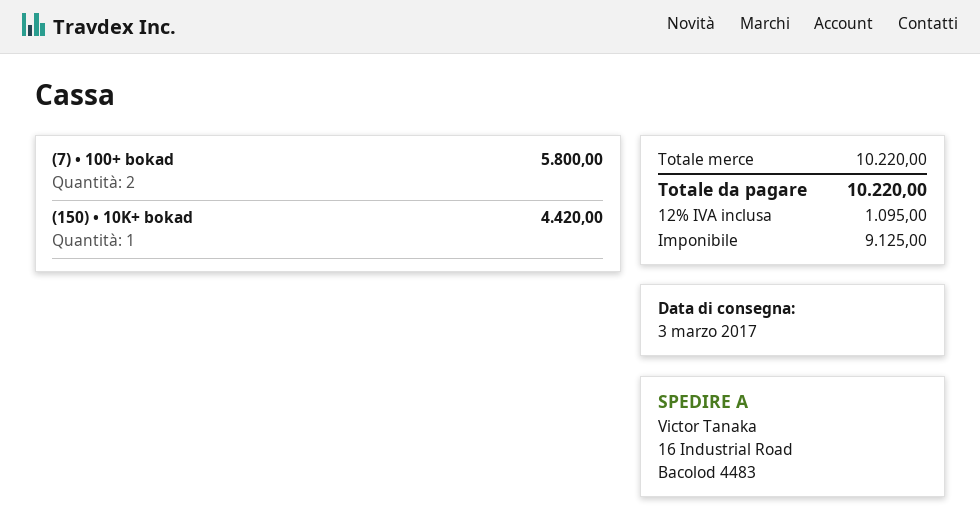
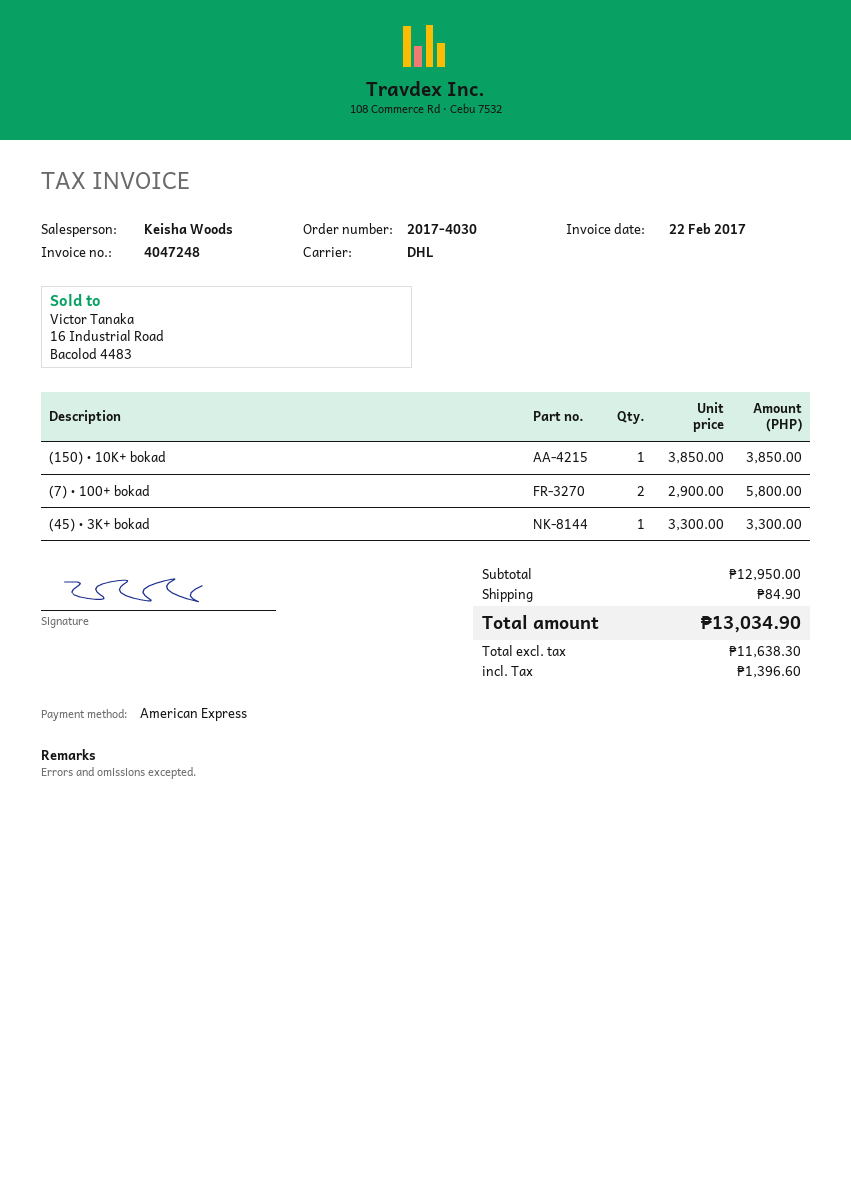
(150) • 10K+ bokad: 1 for 4420.00 -> 1 for 3850.00
(45) • 3K+ bokad: none -> 1 for 3300.00
subtotal: 10220.00 -> 12950.00
shipping: none -> 84.90
net: 9125.00 -> 11638.30
tax: 1095.00 -> 1396.60
total: 10220.00 -> 13034.90

